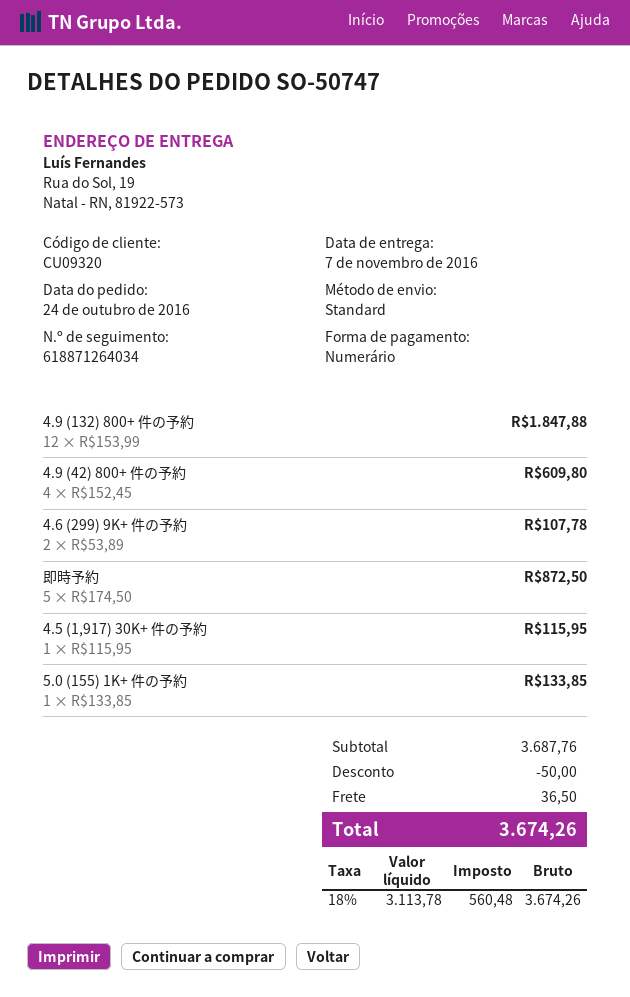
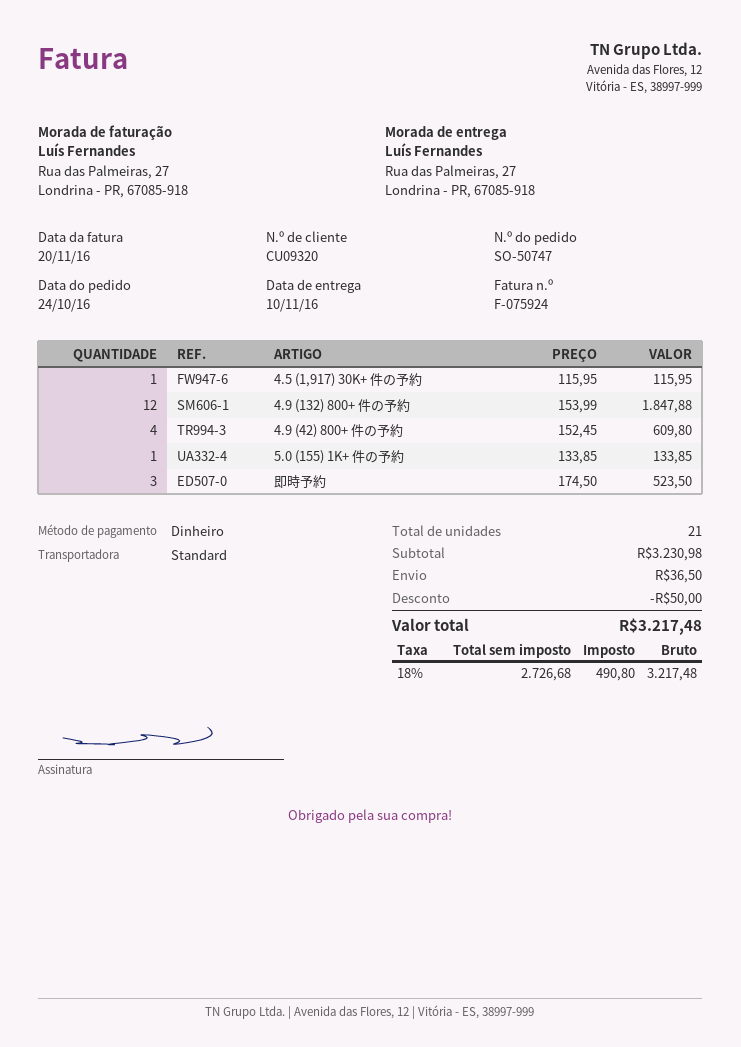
delivery date: 2016-11-07 -> 2016-11-10
ship to: Rua do Sol, 19, Natal - RN, 81922-573 -> Rua das Palmeiras, 27, Londrina - PR, 67085-918
4.6 (299) 9K+ 件の予約: 2 x 53.89 = 107.78 -> none
即時予約: 5 x 174.50 = 872.50 -> 3 x 174.50 = 523.50
subtotal: 3687.76 -> 3230.98
net: 3113.78 -> 2726.68
tax: 18% = 560.48 -> 18% = 490.80
total: 3674.26 -> 3217.48

